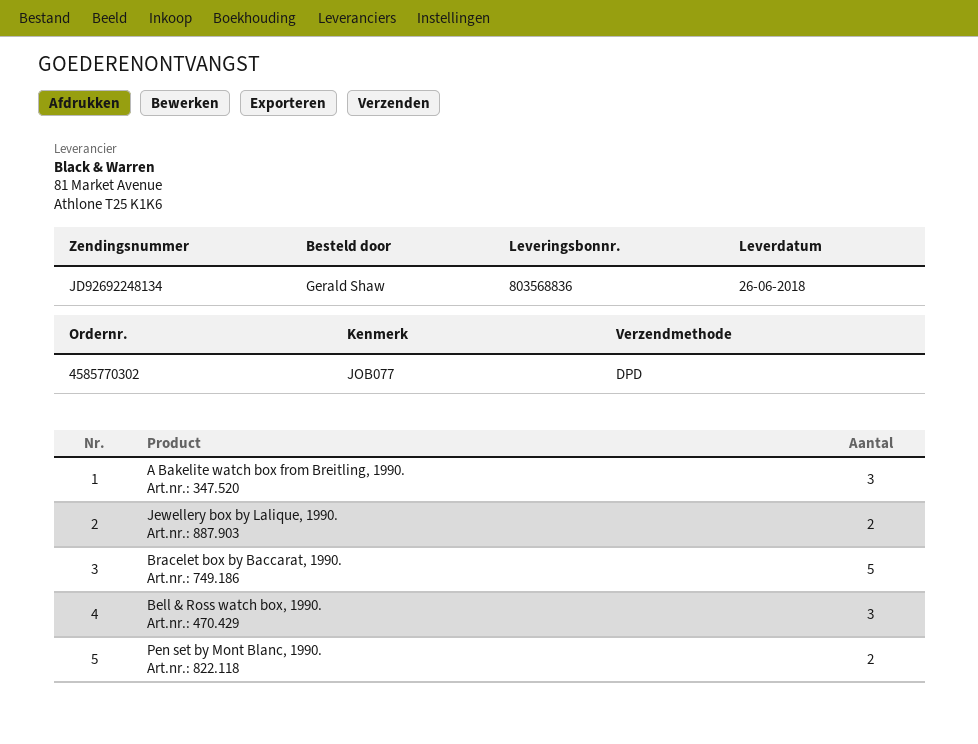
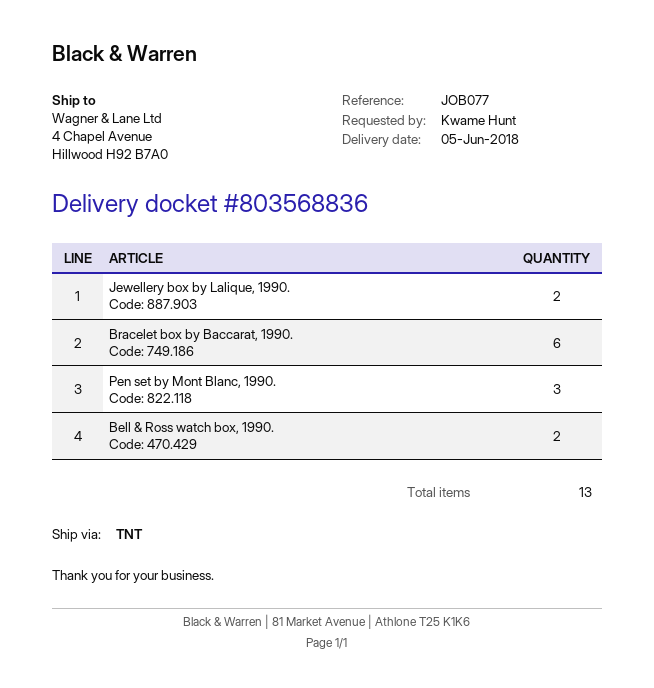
delivery date: 2018-06-26 -> 2018-06-05
ordered by: Gerald Shaw -> Kwame Hunt
shipping method: DPD -> TNT
A Bakelite watch box from Breitling, 1990.: 3 -> none
Bracelet box by Baccarat, 1990.: 5 -> 6
Bell & Ross watch box, 1990.: 3 -> 2
Pen set by Mont Blanc, 1990.: 2 -> 3

